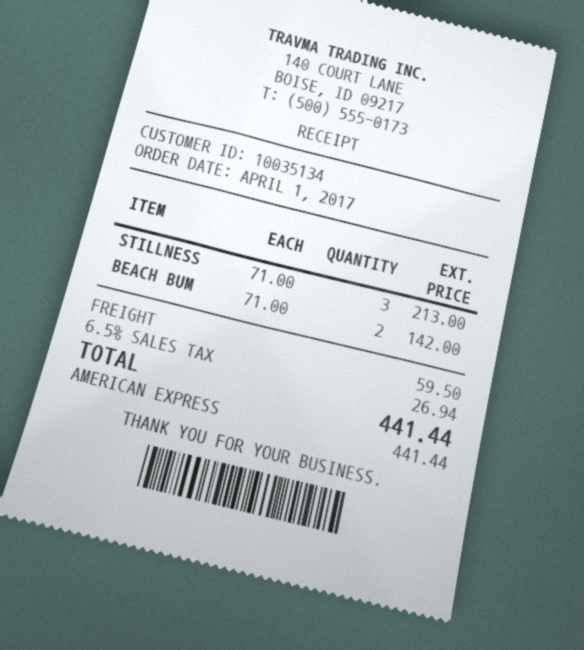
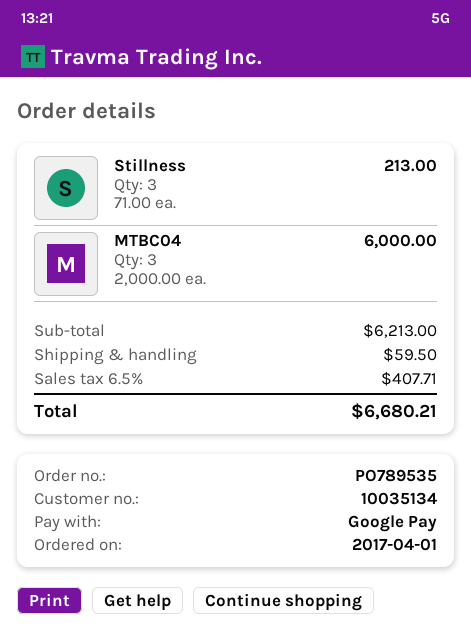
payment method: American Express -> Google Pay
BEACH BUM: 2 x 71.00 = 142.00 -> none
MTBC04: none -> 3 x 2000.00 = 6000.00
tax: 6.5% = 26.94 -> 6.5% = 407.71
total: 441.44 -> 6680.21

